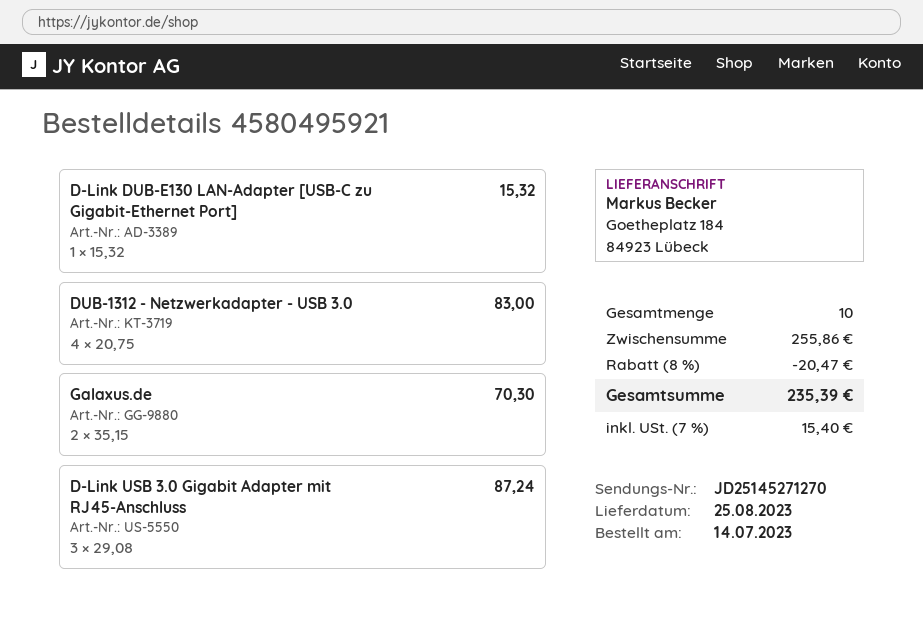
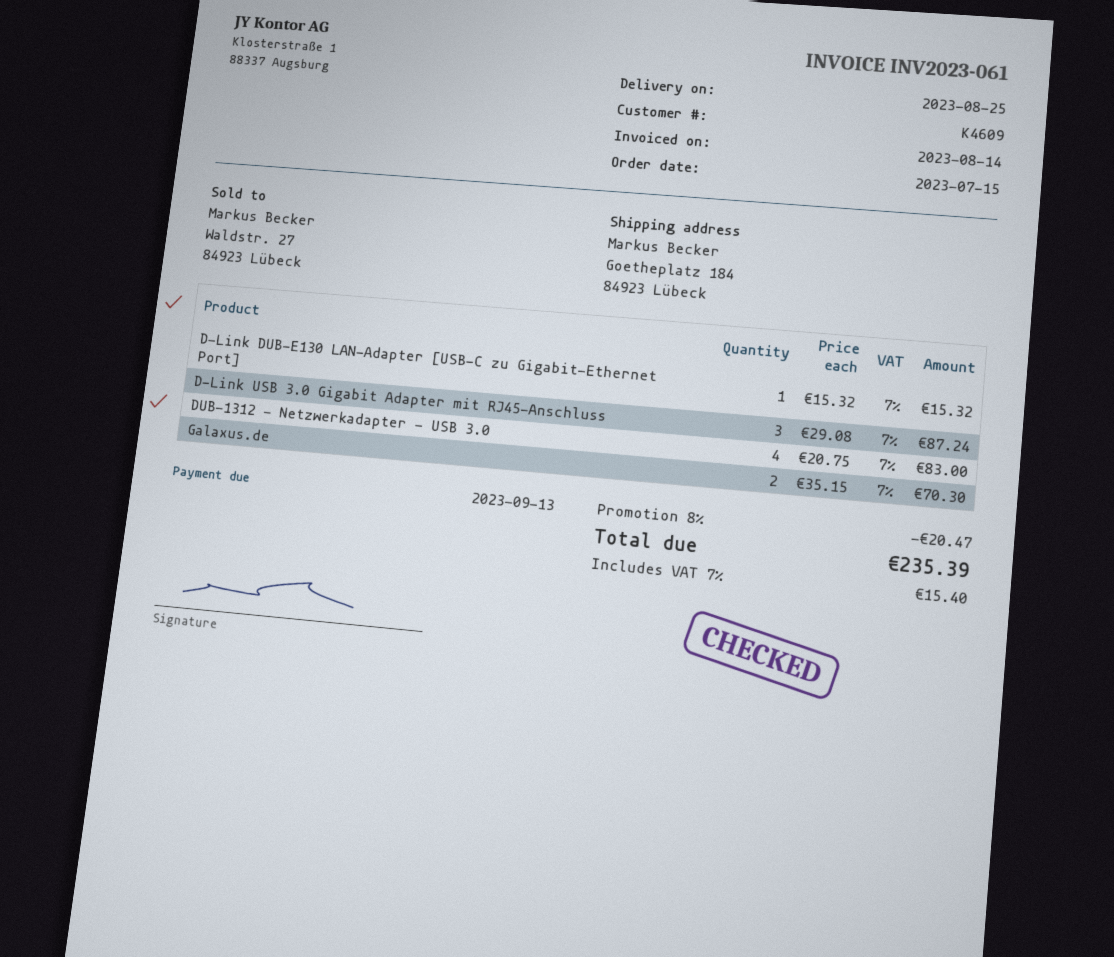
order date: 2023-07-14 -> 2023-07-15

